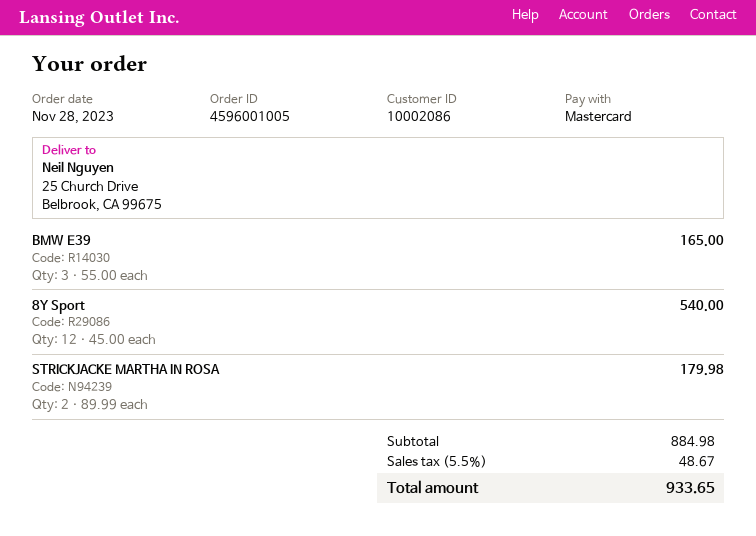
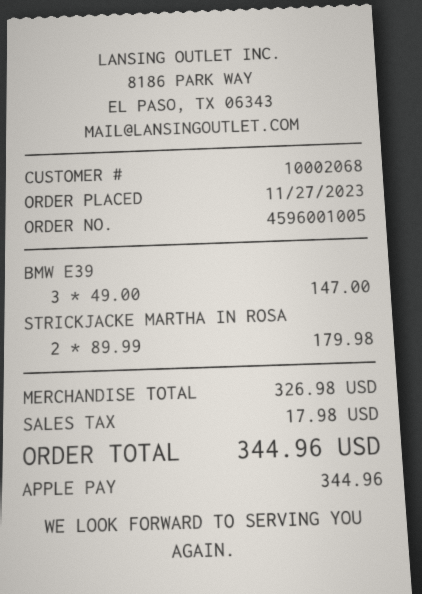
order date: 2023-11-28 -> 2023-11-27
customer number: 10002086 -> 10002068
payment method: Mastercard -> Apple Pay
BMW E39: 3 x 55.00 = 165.00 -> 3 x 49.00 = 147.00
8Y Sport: 12 x 45.00 = 540.00 -> none
subtotal: 884.98 -> 326.98
tax: 48.67 -> 17.98
total: 933.65 -> 344.96

